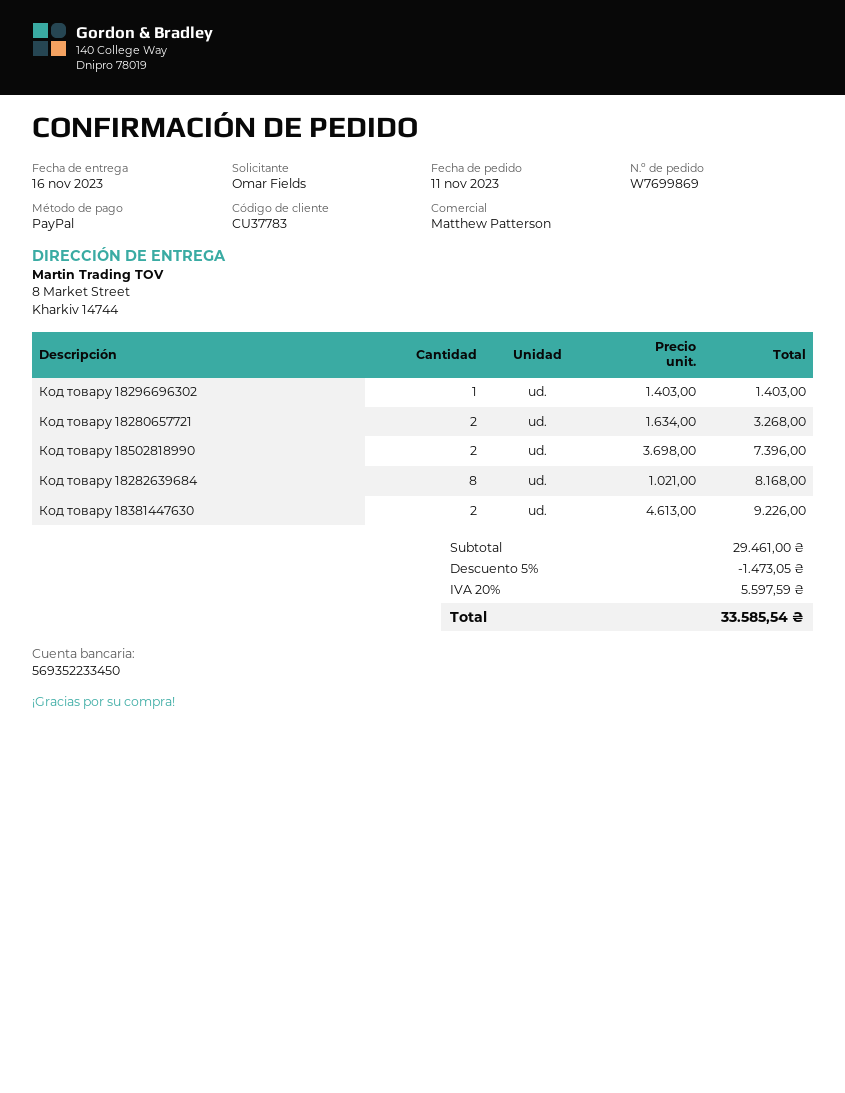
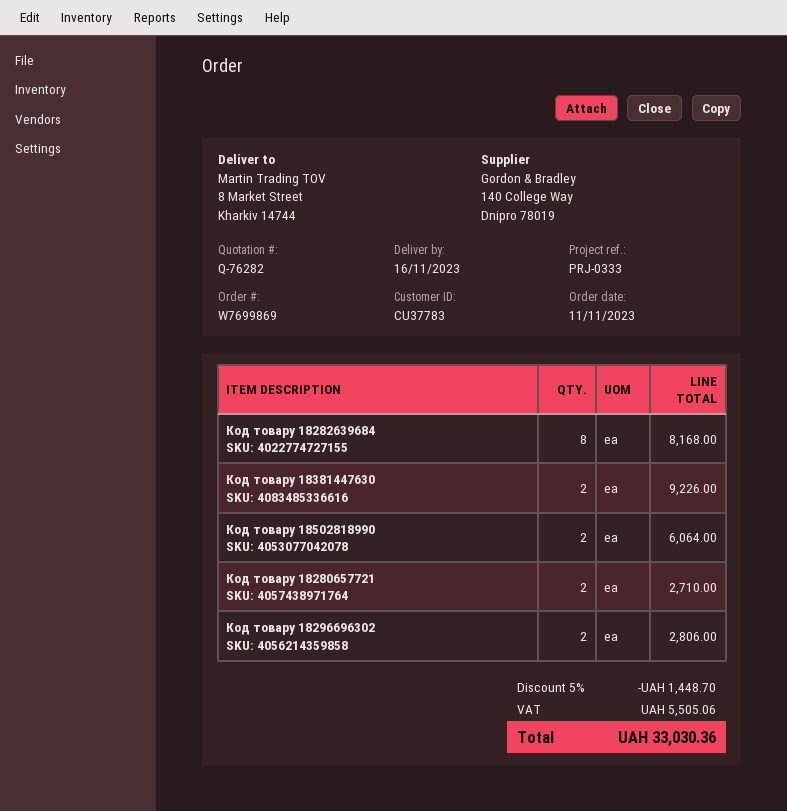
Код товару 18296696302: 1 for 1403.00 -> 2 for 2806.00
Код товару 18280657721: 2 for 3268.00 -> 2 for 2710.00
Код товару 18502818990: 2 for 7396.00 -> 2 for 6064.00
discount: 5% = 1473.05 -> 5% = 1448.70
tax: 5597.59 -> 5505.06
total: 33585.54 -> 33030.36

